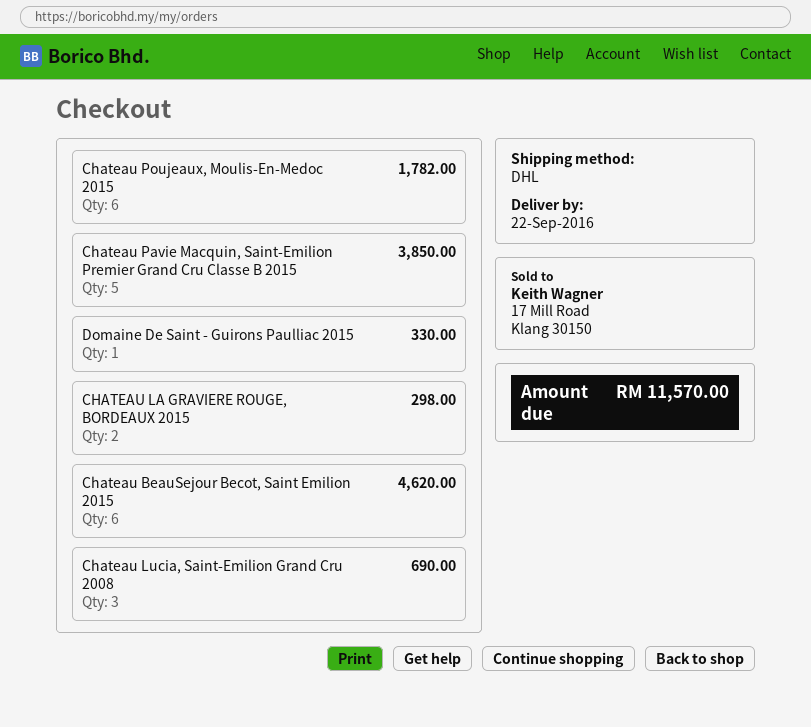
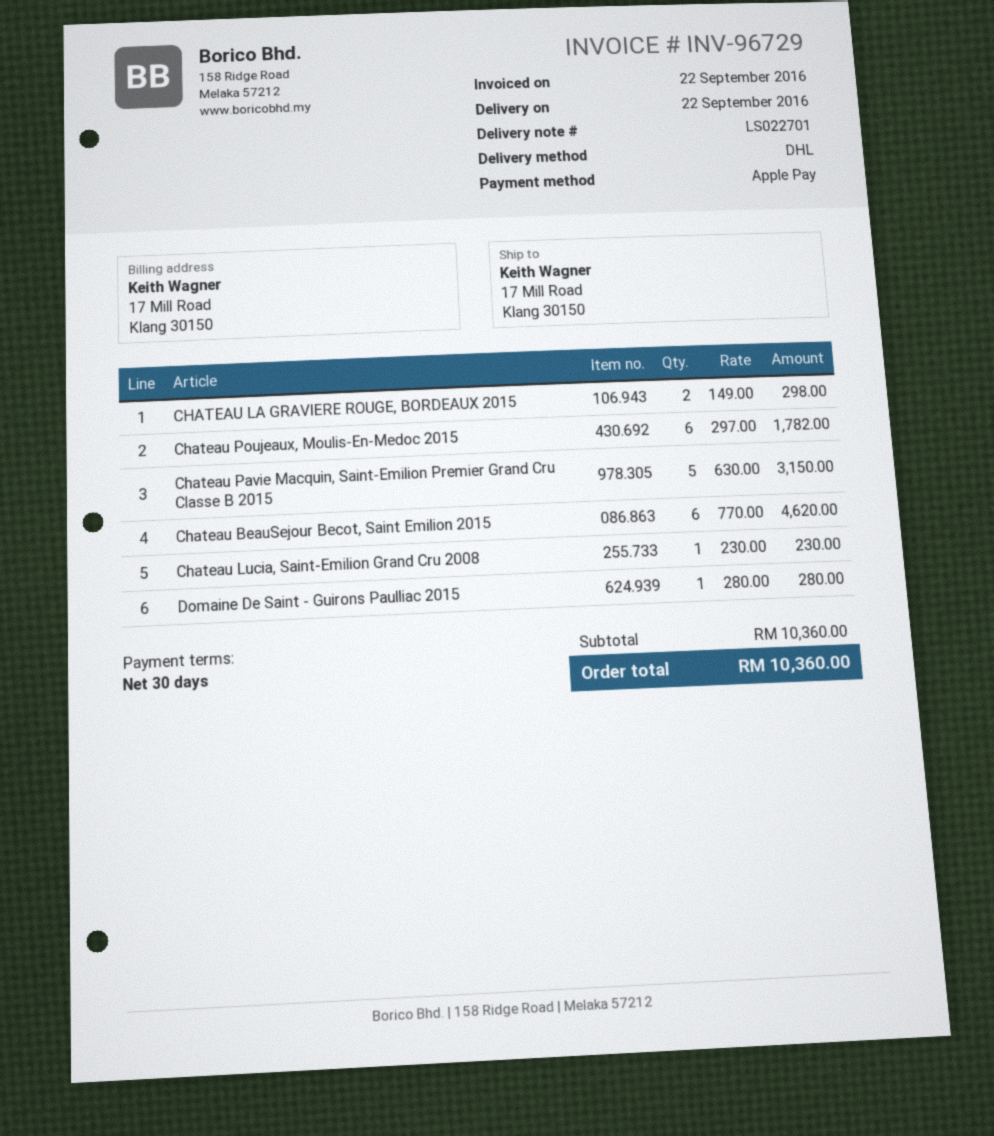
Chateau Pavie Macquin, Saint-Emilion Premier Grand Cru Classe B 2015: 5 for 3850.00 -> 5 for 3150.00
Domaine De Saint - Guirons Paulliac 2015: 1 for 330.00 -> 1 for 280.00
Chateau Lucia, Saint-Emilion Grand Cru 2008: 3 for 690.00 -> 1 for 230.00
total: 11570.00 -> 10360.00

